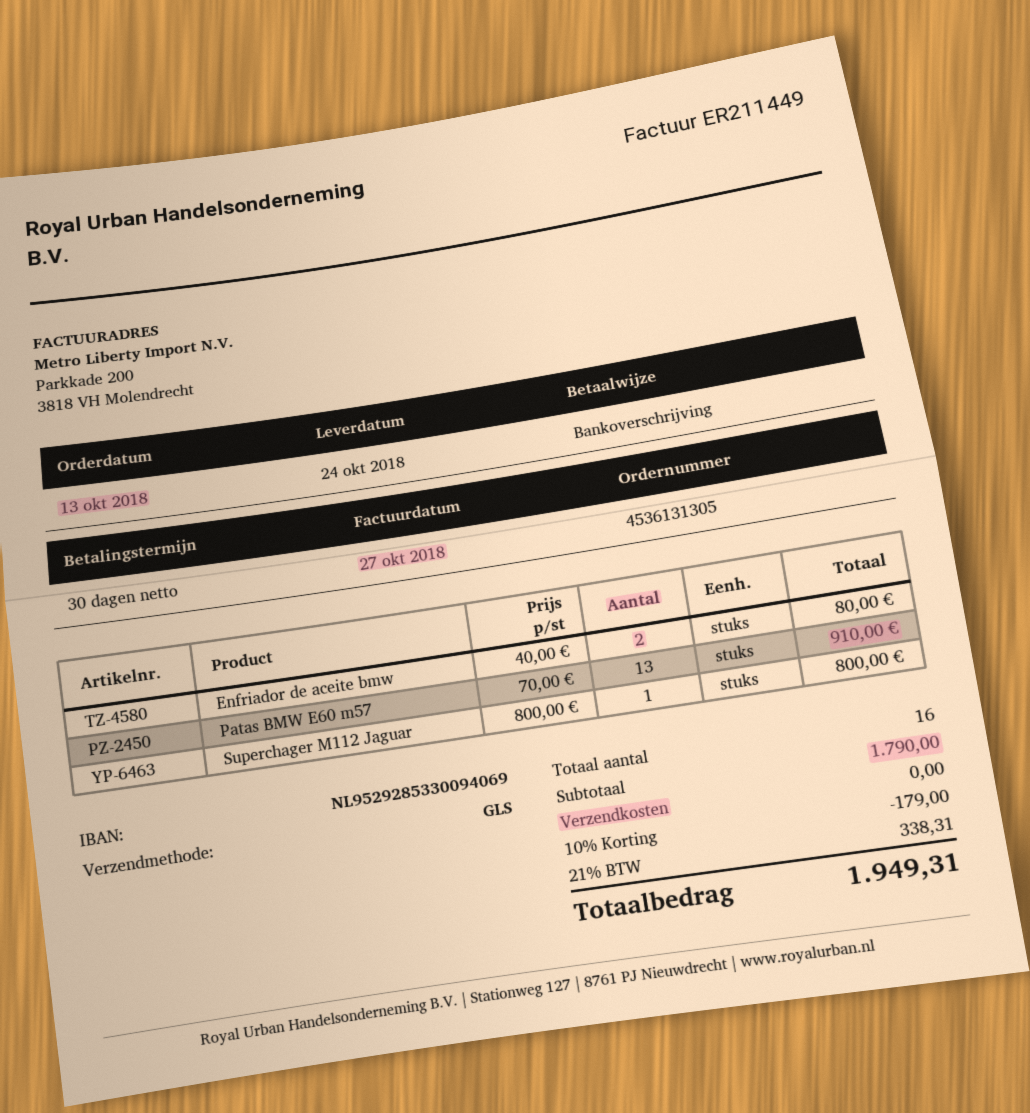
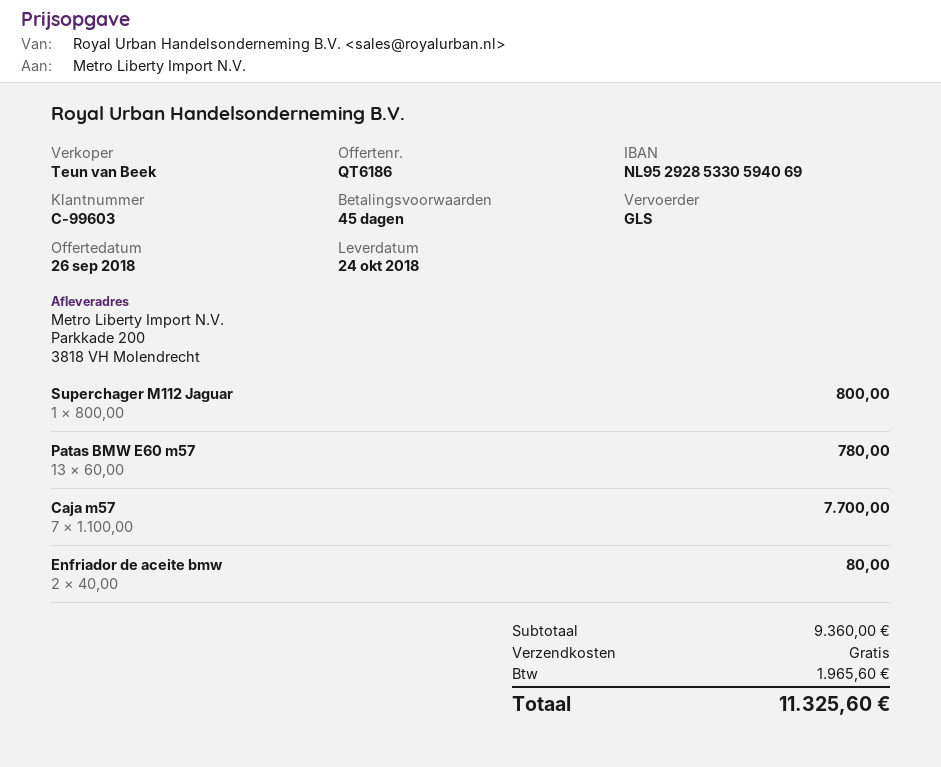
payment terms: 30 days -> 45 days
bank account: NL9529285330094069 -> NL9529285330594069
Patas BMW E60 m57: 13 x 70.00 = 910.00 -> 13 x 60.00 = 780.00
Caja m57: none -> 7 x 1100.00 = 7700.00
subtotal: 1790.00 -> 9360.00
discount: 10% = 179.00 -> none
tax: 338.31 -> 1965.60
total: 1949.31 -> 11325.60

